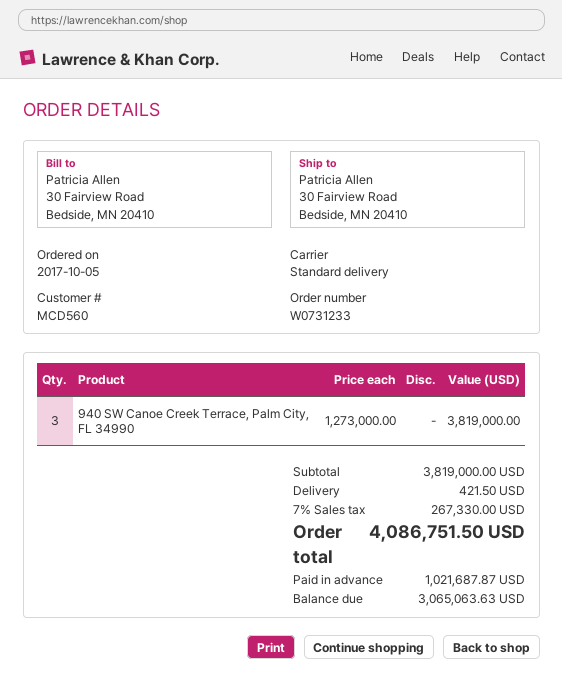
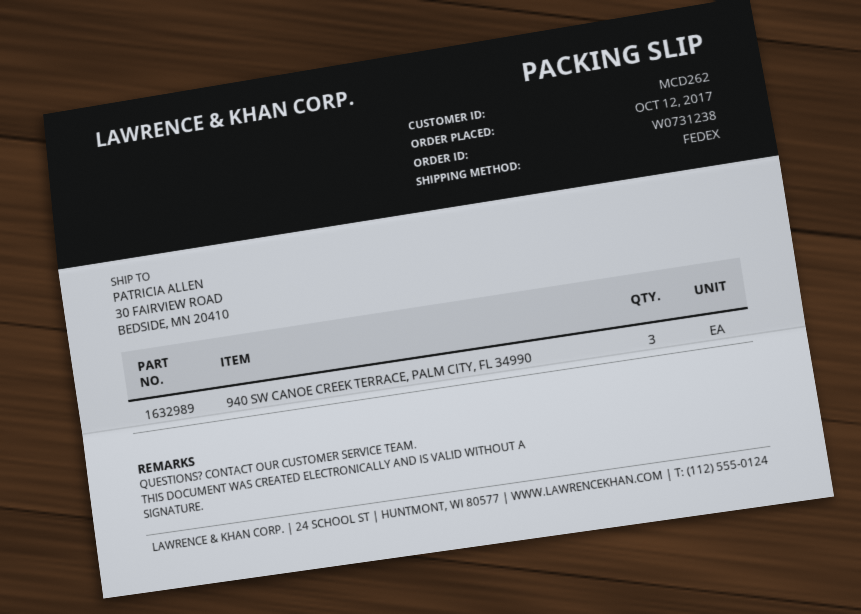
order number: W0731233 -> W0731238
order date: 2017-10-05 -> 2017-10-12
customer number: MCD560 -> MCD262
shipping method: standard -> FedEx

